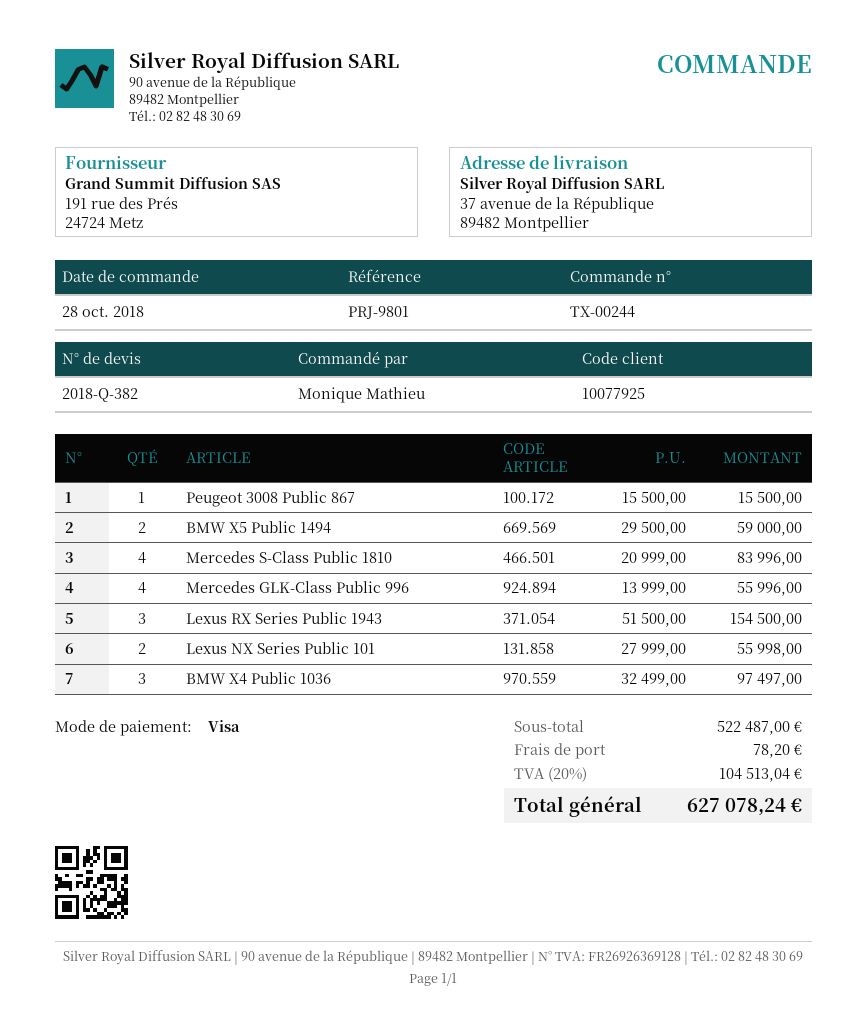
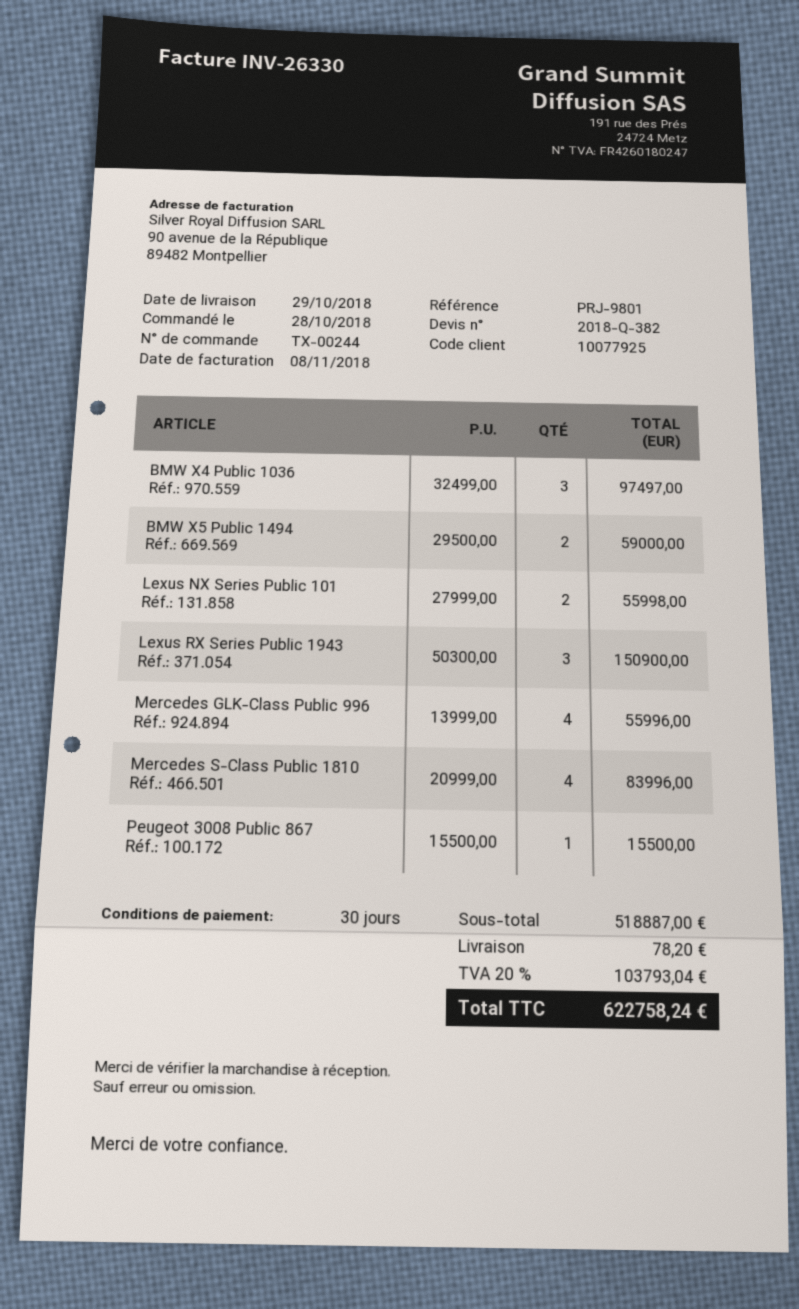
Lexus RX Series Public 1943: 3 x 51500.00 = 154500.00 -> 3 x 50300.00 = 150900.00
subtotal: 522487.00 -> 518887.00
tax: 20% = 104513.04 -> 20% = 103793.04
total: 627078.24 -> 622758.24

